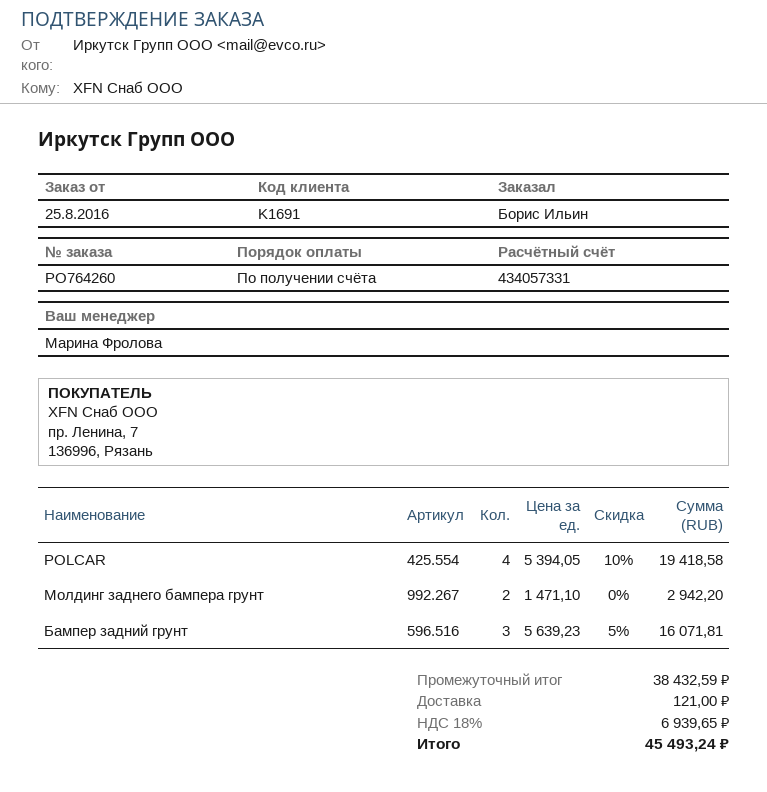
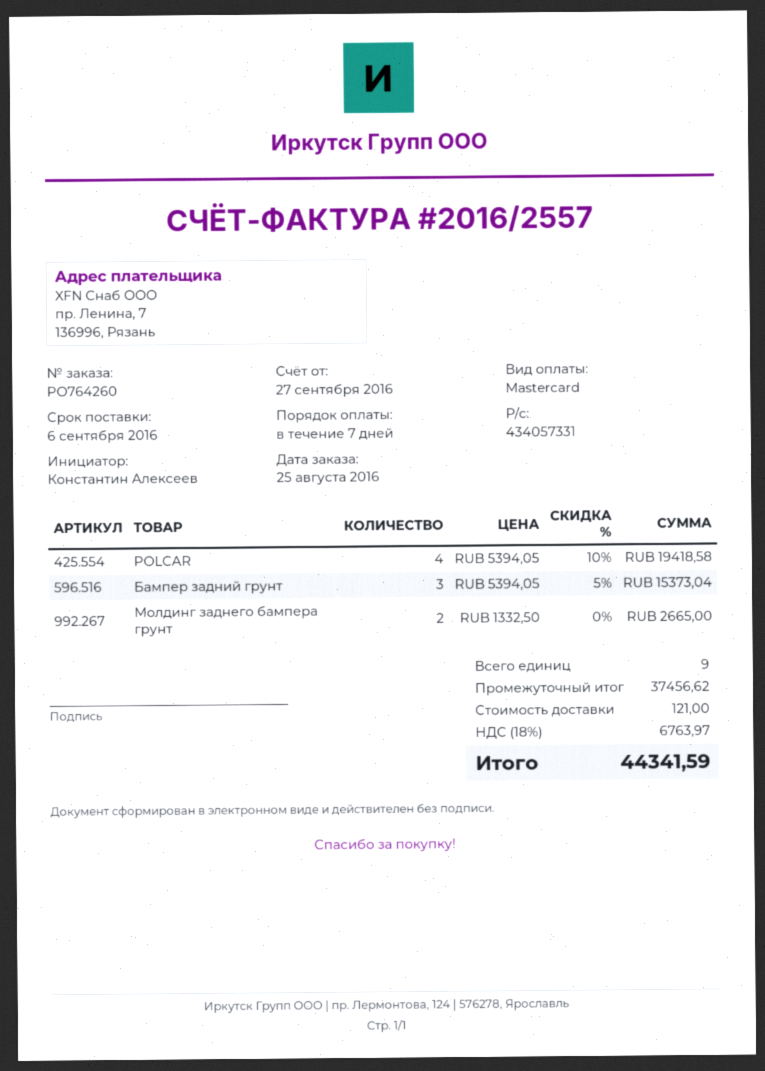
payment terms: on receipt -> 7 days
ordered by: Борис Ильин -> Константин Алексеев
Молдинг заднего бампера грунт: 2 x 1471.10 = 2942.20 -> 2 x 1332.50 = 2665.00
Бампер задний грунт: 3 x 5639.23 - 5% = 16071.81 -> 3 x 5394.05 - 5% = 15373.04
subtotal: 38432.59 -> 37456.62
tax: 18% = 6939.65 -> 18% = 6763.97
total: 45493.24 -> 44341.59

